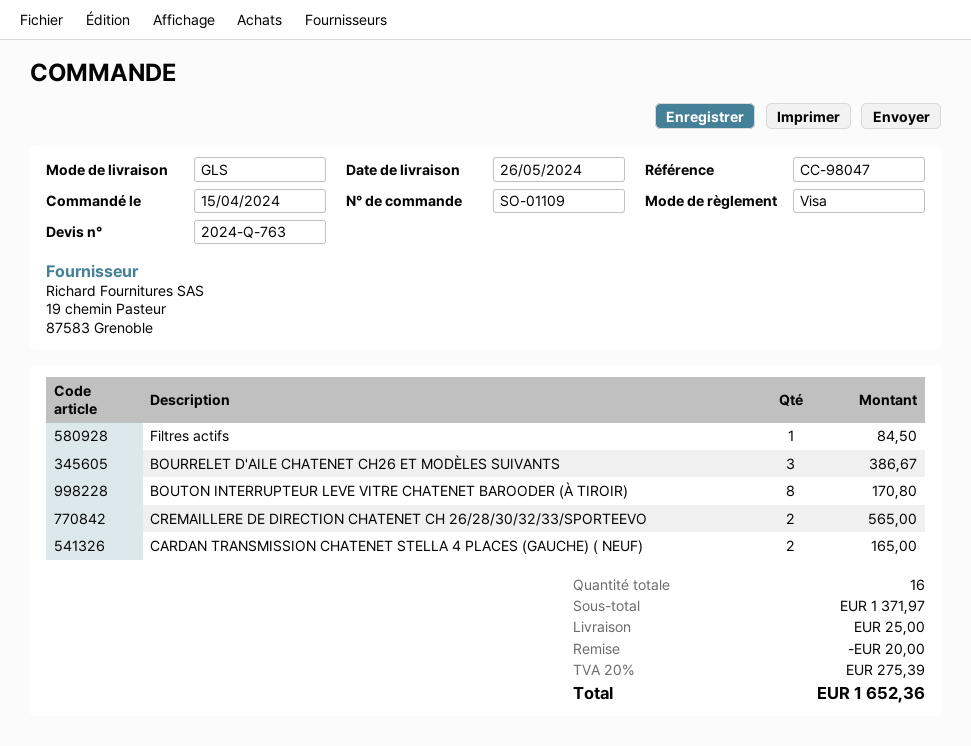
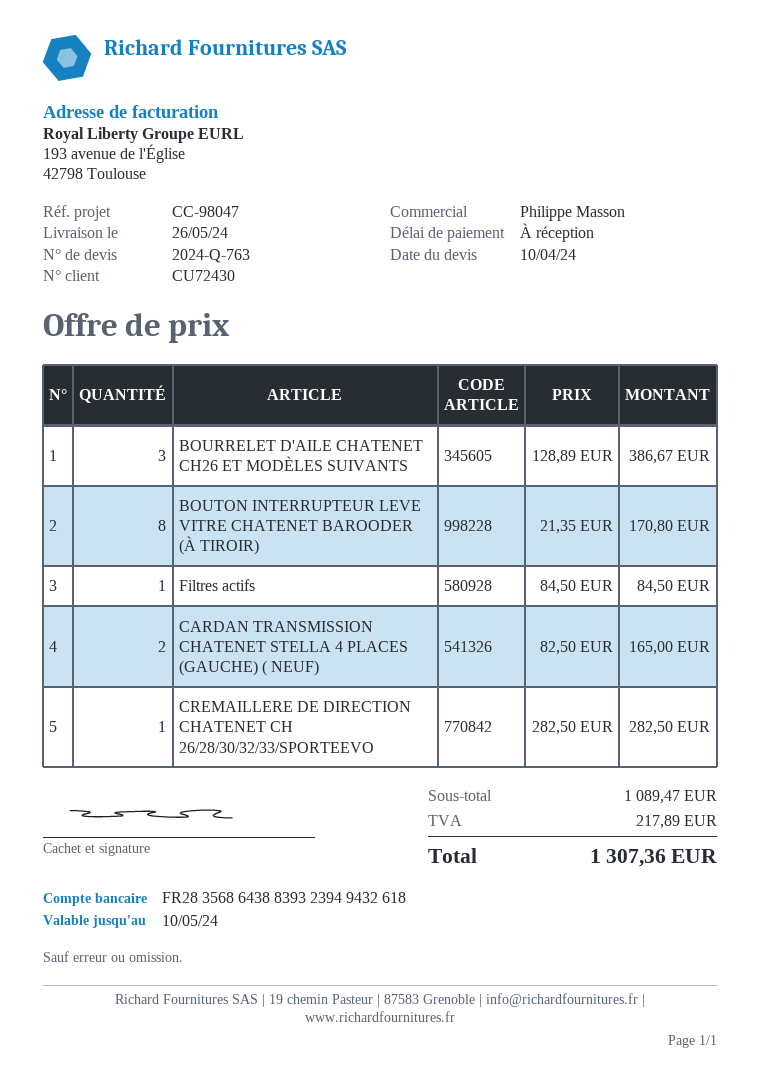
CREMAILLERE DE DIRECTION CHATENET CH 26/28/30/32/33/SPORTEEVO: 2 for 565.00 -> 1 for 282.50
subtotal: 1371.97 -> 1089.47
discount: 20.00 -> none
shipping: 25.00 -> none
tax: 275.39 -> 217.89
total: 1652.36 -> 1307.36

